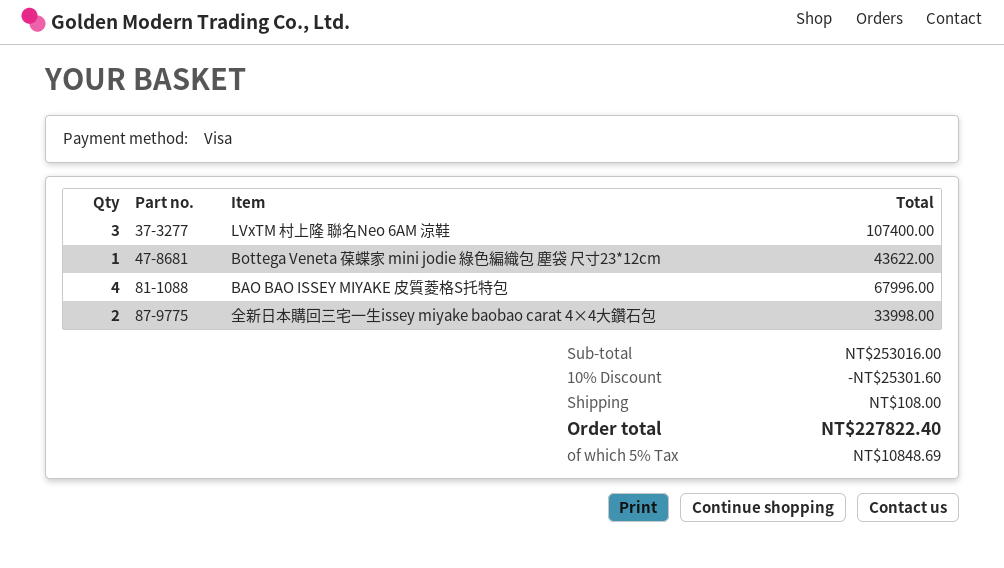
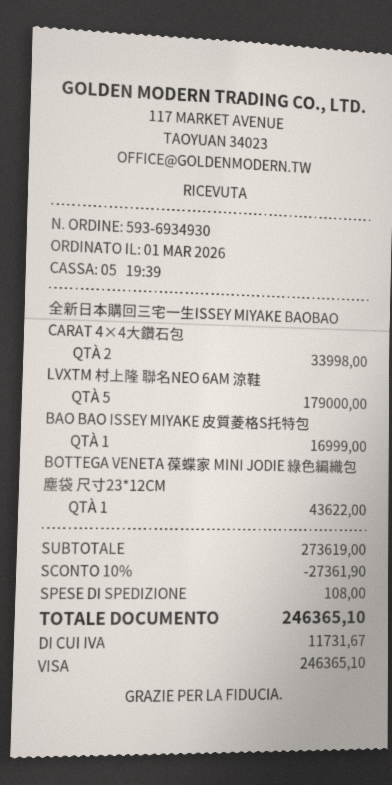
LVxTM 村上隆 聯名Neo 6AM 涼鞋: 3 for 107400.00 -> 5 for 179000.00
BAO BAO ISSEY MIYAKE 皮質菱格S托特包: 4 for 67996.00 -> 1 for 16999.00
subtotal: 253016.00 -> 273619.00
discount: 10% = 25301.60 -> 10% = 27361.90
tax: 10848.69 -> 11731.67
total: 227822.40 -> 246365.10

